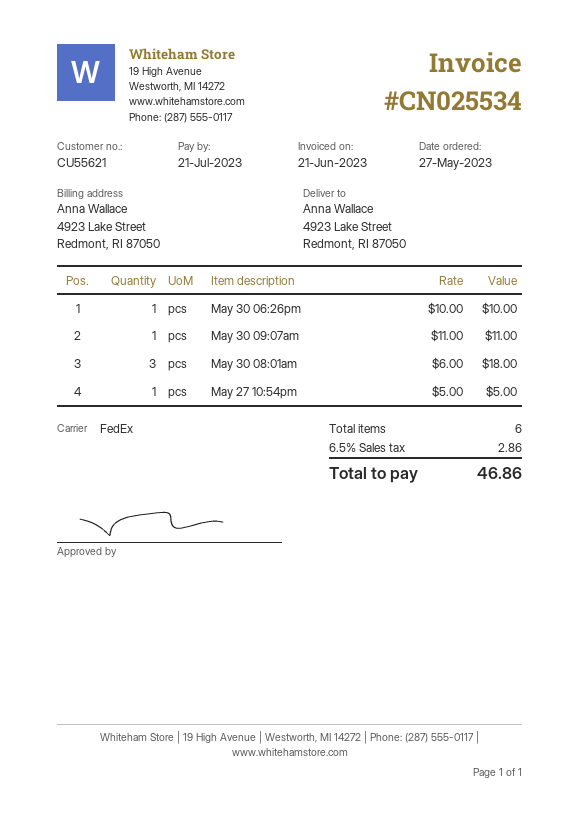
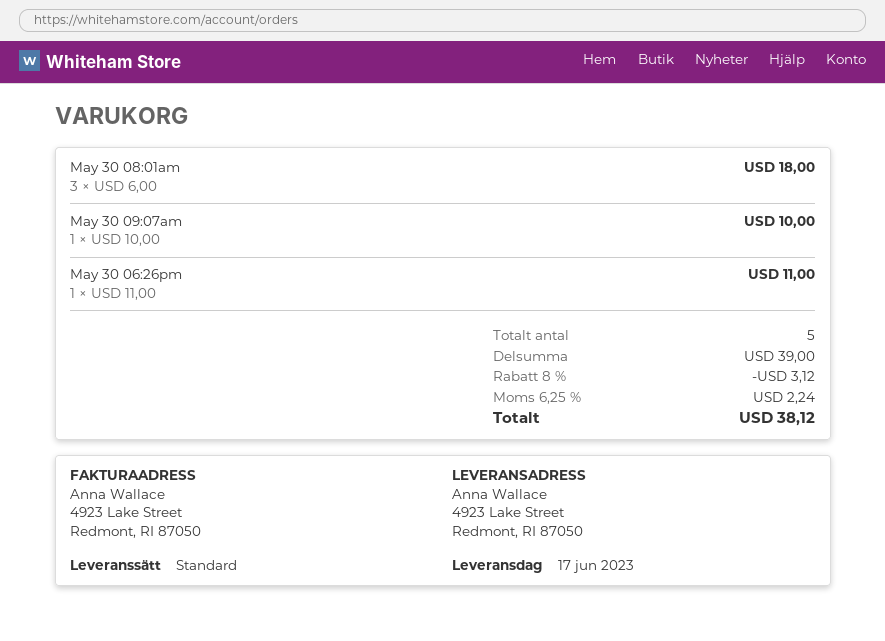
shipping method: FedEx -> standard
May 30 06:26pm: 1 x 10.00 = 10.00 -> 1 x 11.00 = 11.00
May 30 09:07am: 1 x 11.00 = 11.00 -> 1 x 10.00 = 10.00
May 27 10:54pm: 1 x 5.00 = 5.00 -> none
total quantity: 6 -> 5
discount: none -> 8% = 3.12
tax: 6.5% = 2.86 -> 6.25% = 2.24
total: 46.86 -> 38.12

